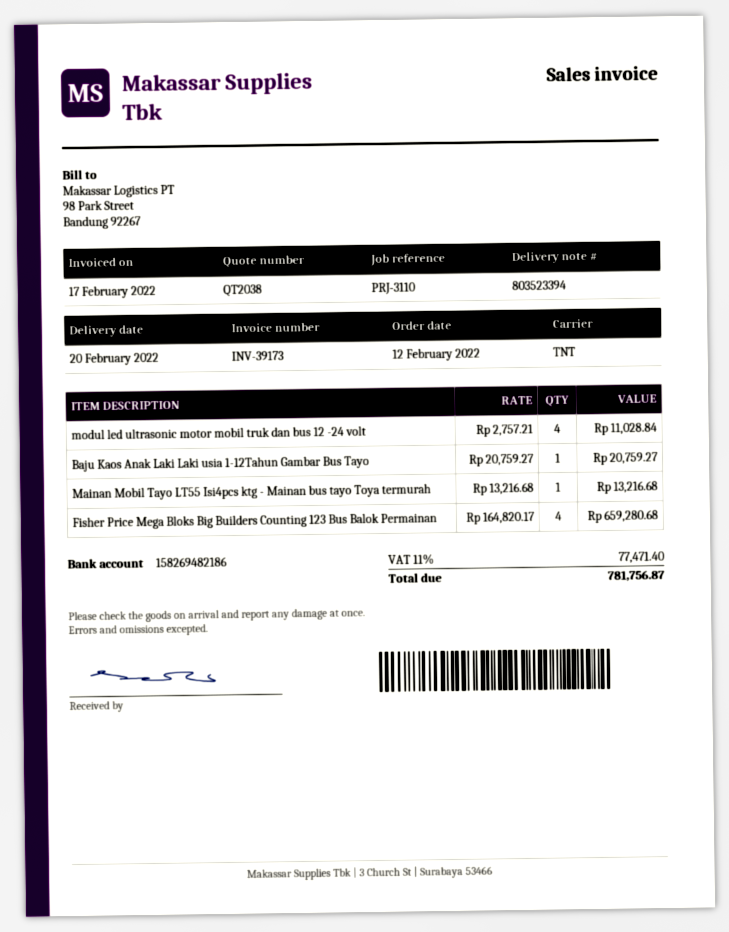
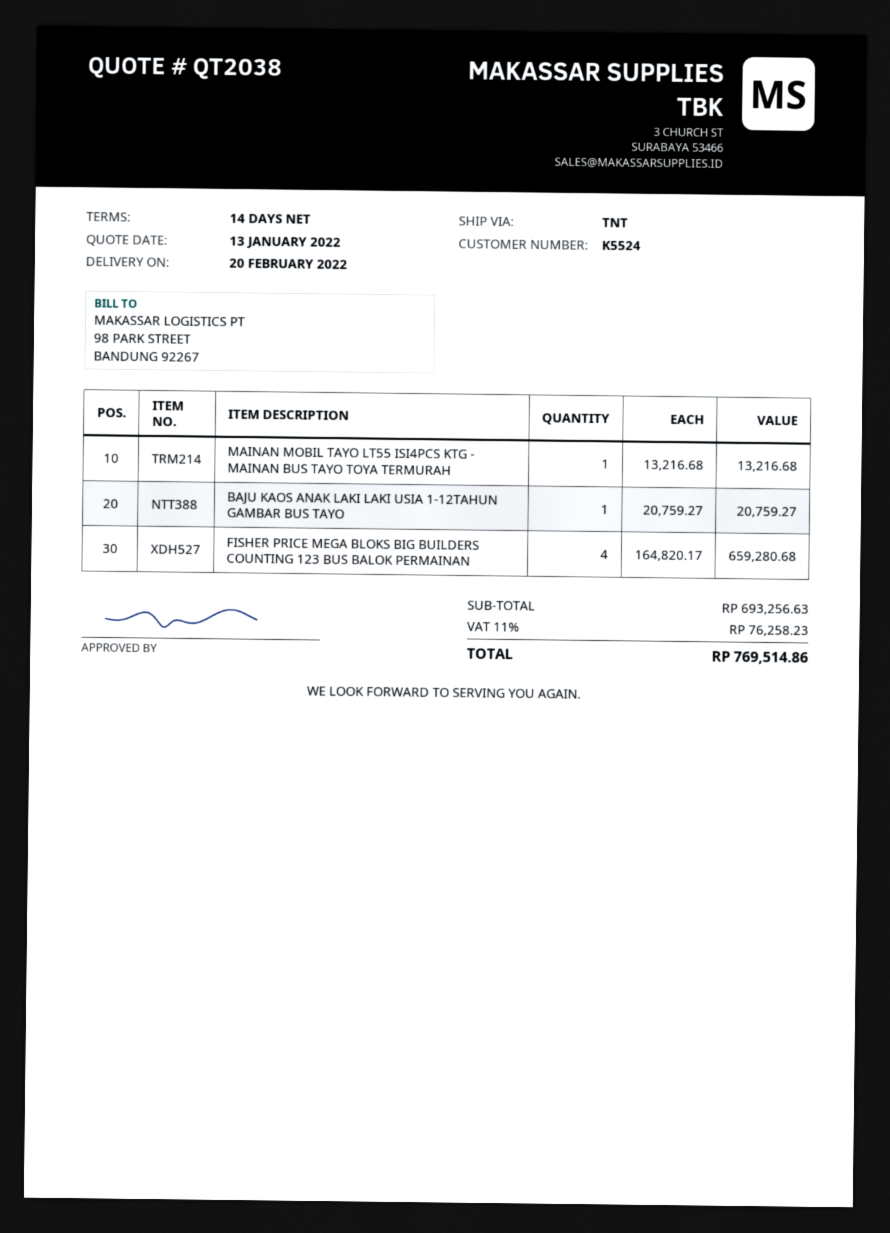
modul led ultrasonic motor mobil truk dan bus 12 -24 volt: 4 x 2757.21 = 11028.84 -> none
tax: 11% = 77471.40 -> 11% = 76258.23
total: 781756.87 -> 769514.86

